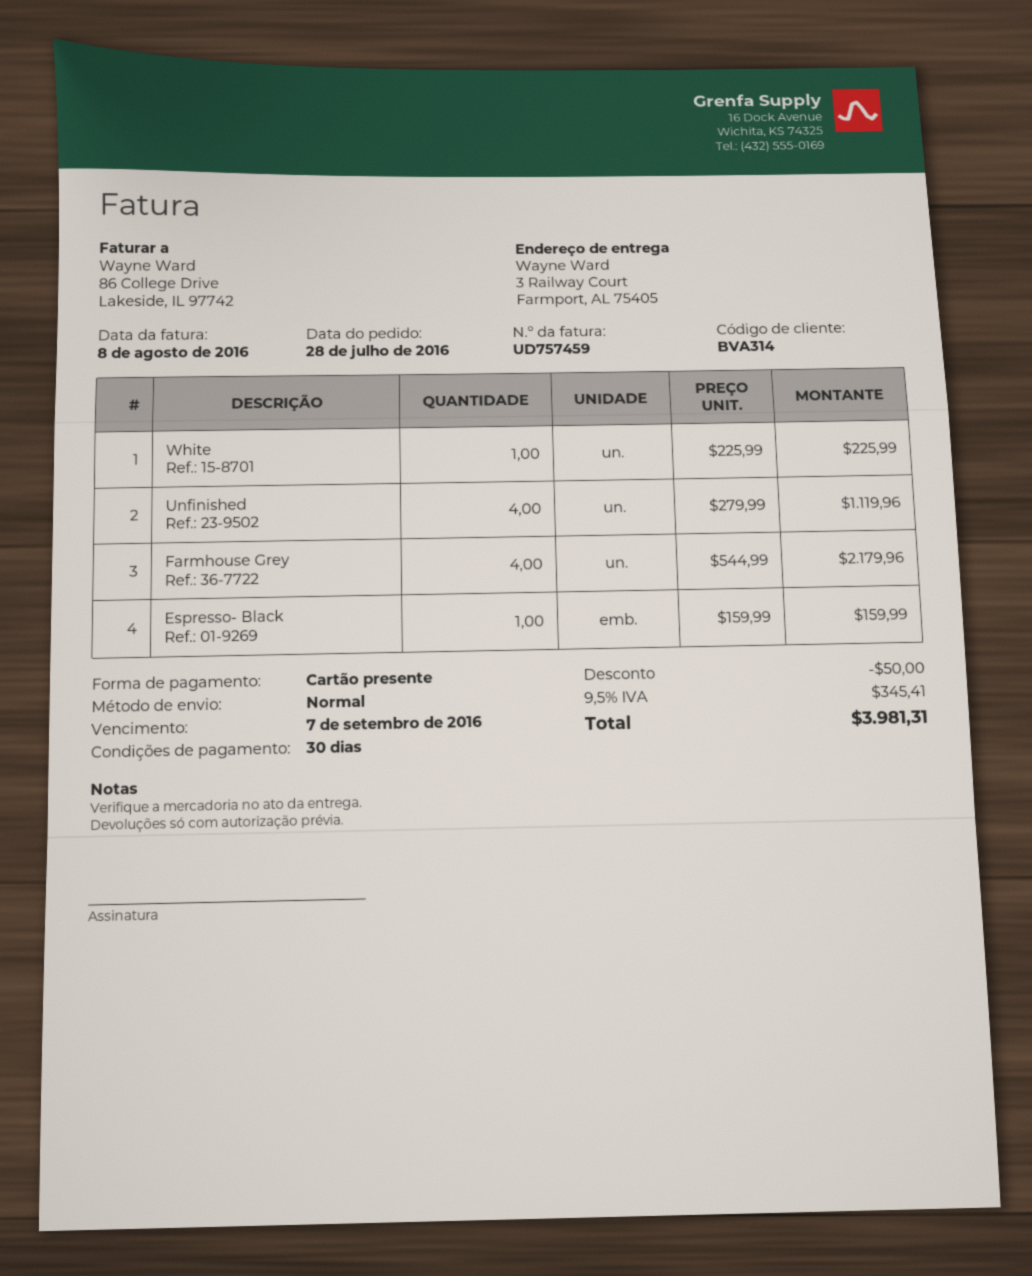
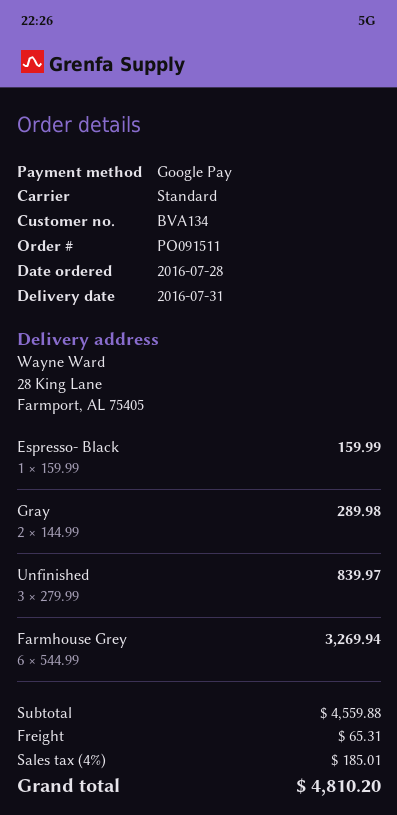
customer number: BVA314 -> BVA134
payment method: gift card -> Google Pay
ship to: 3 Railway Court, Farmport, AL 75405 -> 28 King Lane, Farmport, AL 75405
White: 1 x 225.99 = 225.99 -> none
Unfinished: 4 x 279.99 = 1119.96 -> 3 x 279.99 = 839.97
Farmhouse Grey: 4 x 544.99 = 2179.96 -> 6 x 544.99 = 3269.94
Gray: none -> 2 x 144.99 = 289.98
discount: 50.00 -> none
shipping: none -> 65.31
tax: 9.5% = 345.41 -> 4% = 185.01
total: 3981.31 -> 4810.20

